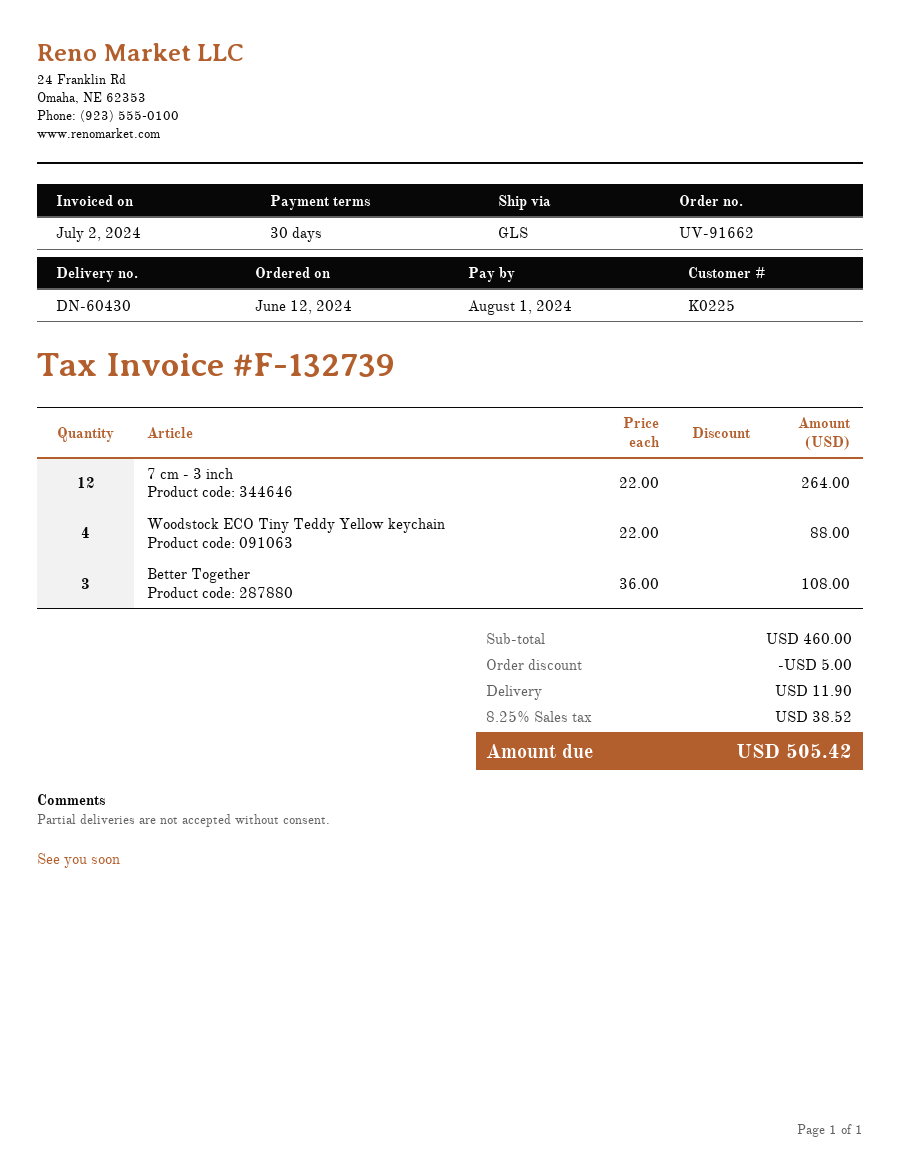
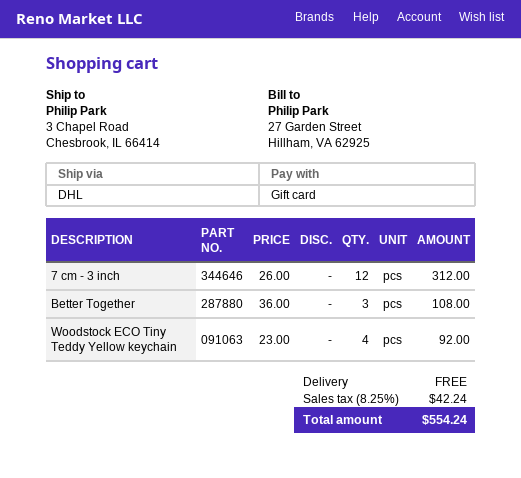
shipping method: GLS -> DHL
7 cm - 3 inch: 12 x 22.00 = 264.00 -> 12 x 26.00 = 312.00
Woodstock ECO Tiny Teddy Yellow keychain: 4 x 22.00 = 88.00 -> 4 x 23.00 = 92.00
discount: 5.00 -> none
shipping: 11.90 -> 0.00
tax: 8.25% = 38.52 -> 8.25% = 42.24
total: 505.42 -> 554.24

